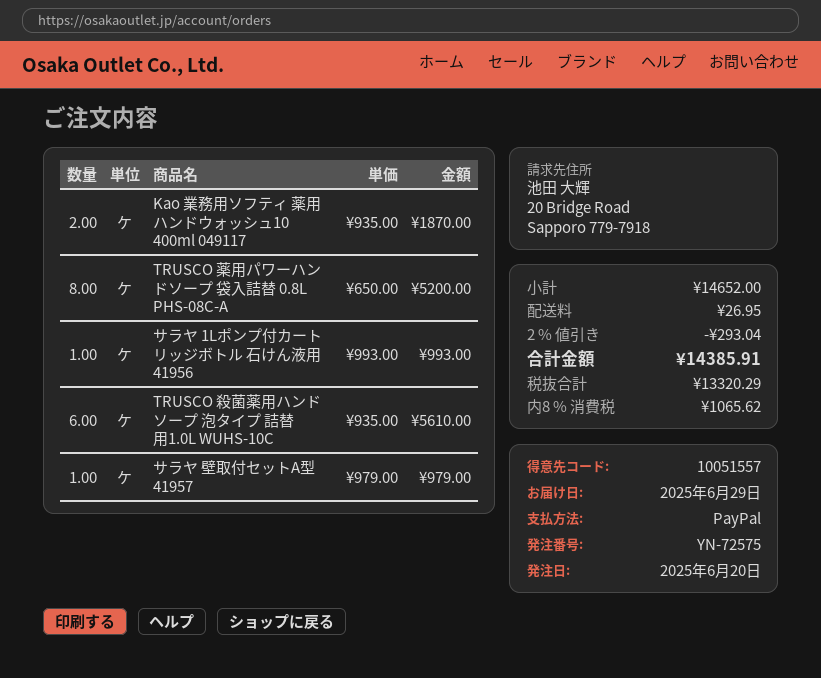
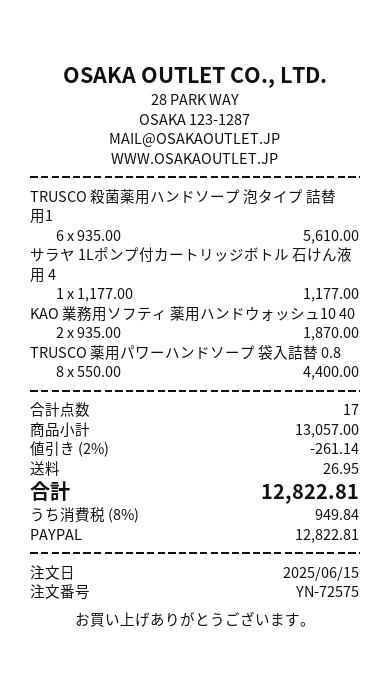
order date: 2025-06-20 -> 2025-06-15
TRUSCO 薬用パワーハンドソープ 袋入詰替 0.8L PHS-08C-A: 8 x 650.00 = 5200.00 -> 8 x 550.00 = 4400.00
サラヤ 1Lポンプ付カートリッジボトル 石けん液用 41956: 1 x 993.00 = 993.00 -> 1 x 1177.00 = 1177.00
サラヤ 壁取付セットA型 41957: 1 x 979.00 = 979.00 -> none
subtotal: 14652.00 -> 13057.00
discount: 2% = 293.04 -> 2% = 261.14
tax: 8% = 1065.62 -> 8% = 949.84
total: 14385.91 -> 12822.81

